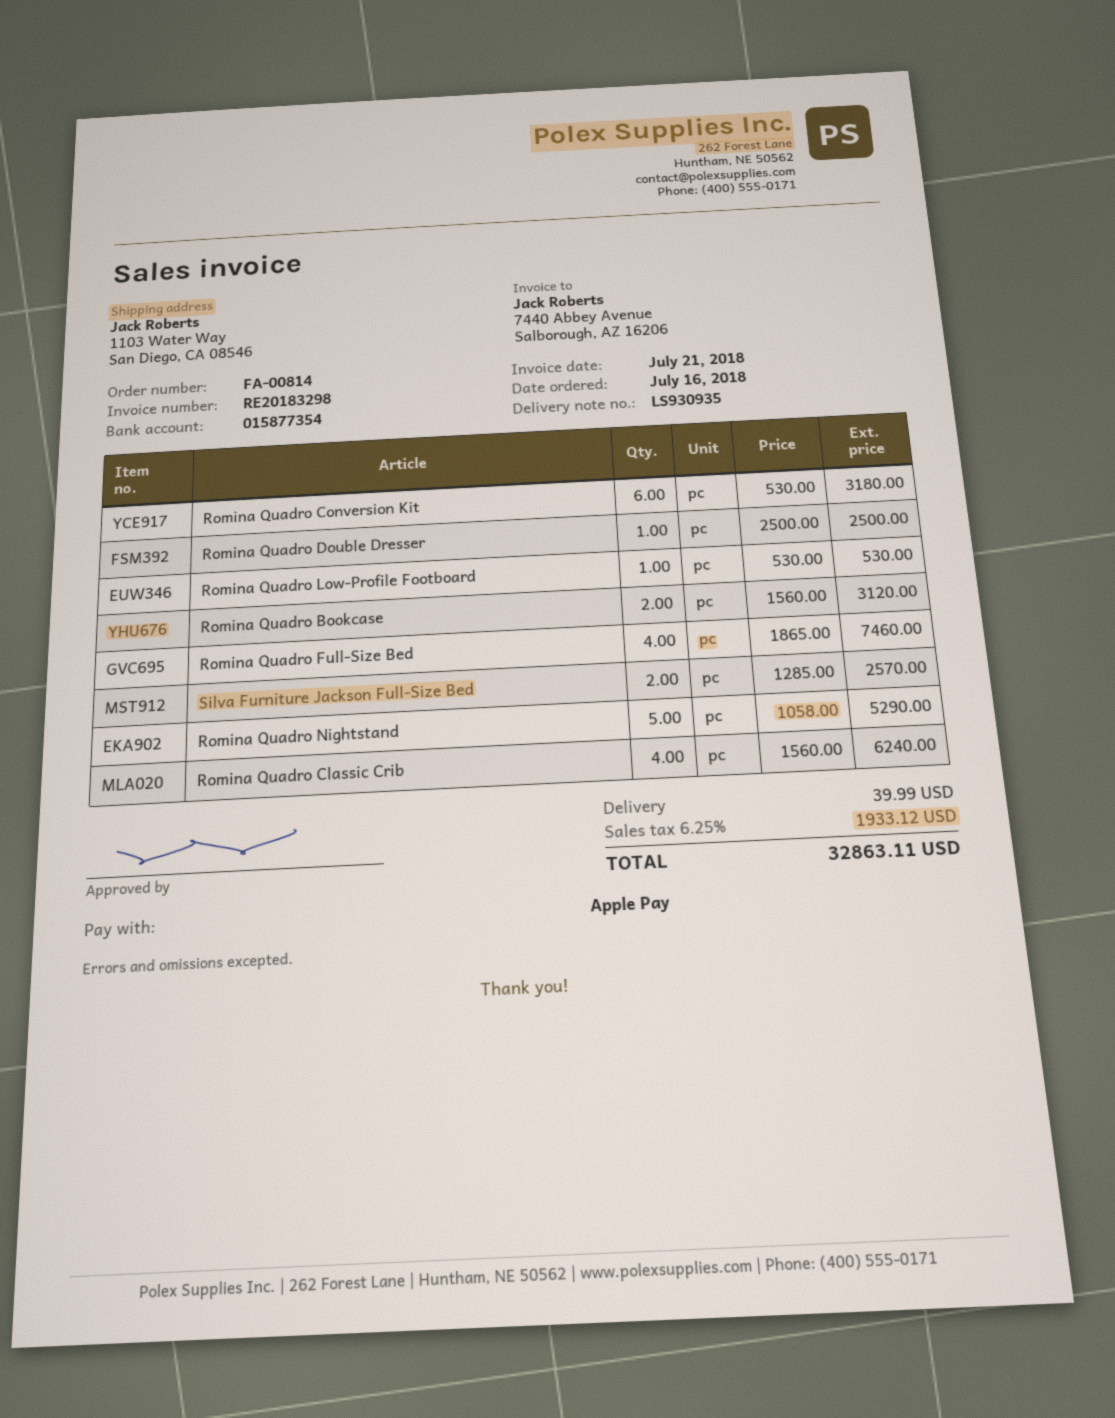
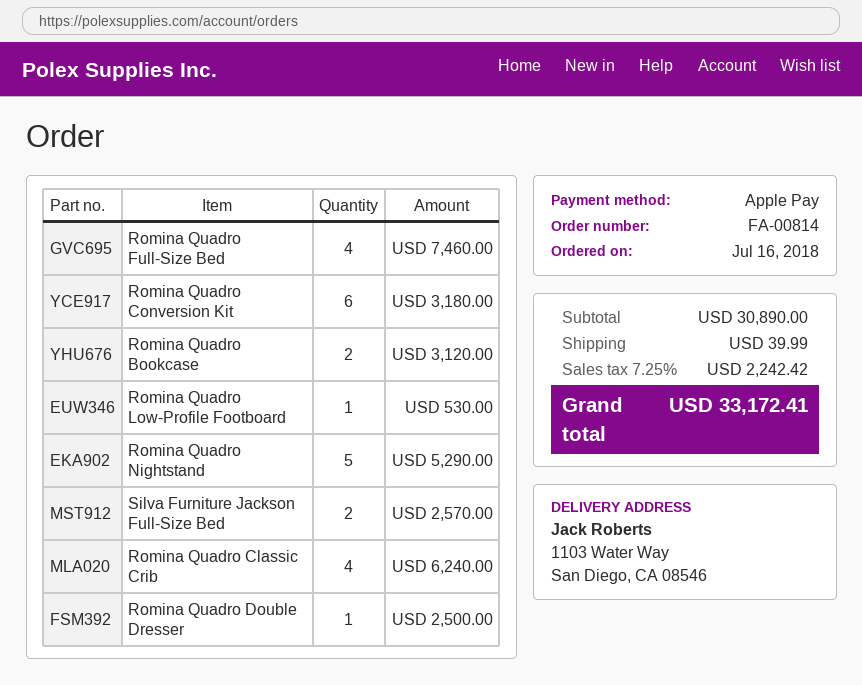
tax: 6.25% = 1933.12 -> 7.25% = 2242.42
total: 32863.11 -> 33172.41

